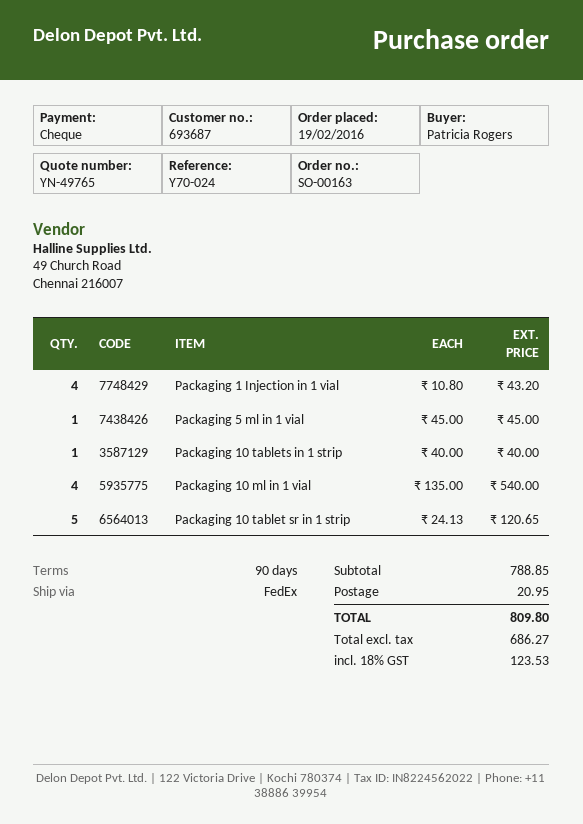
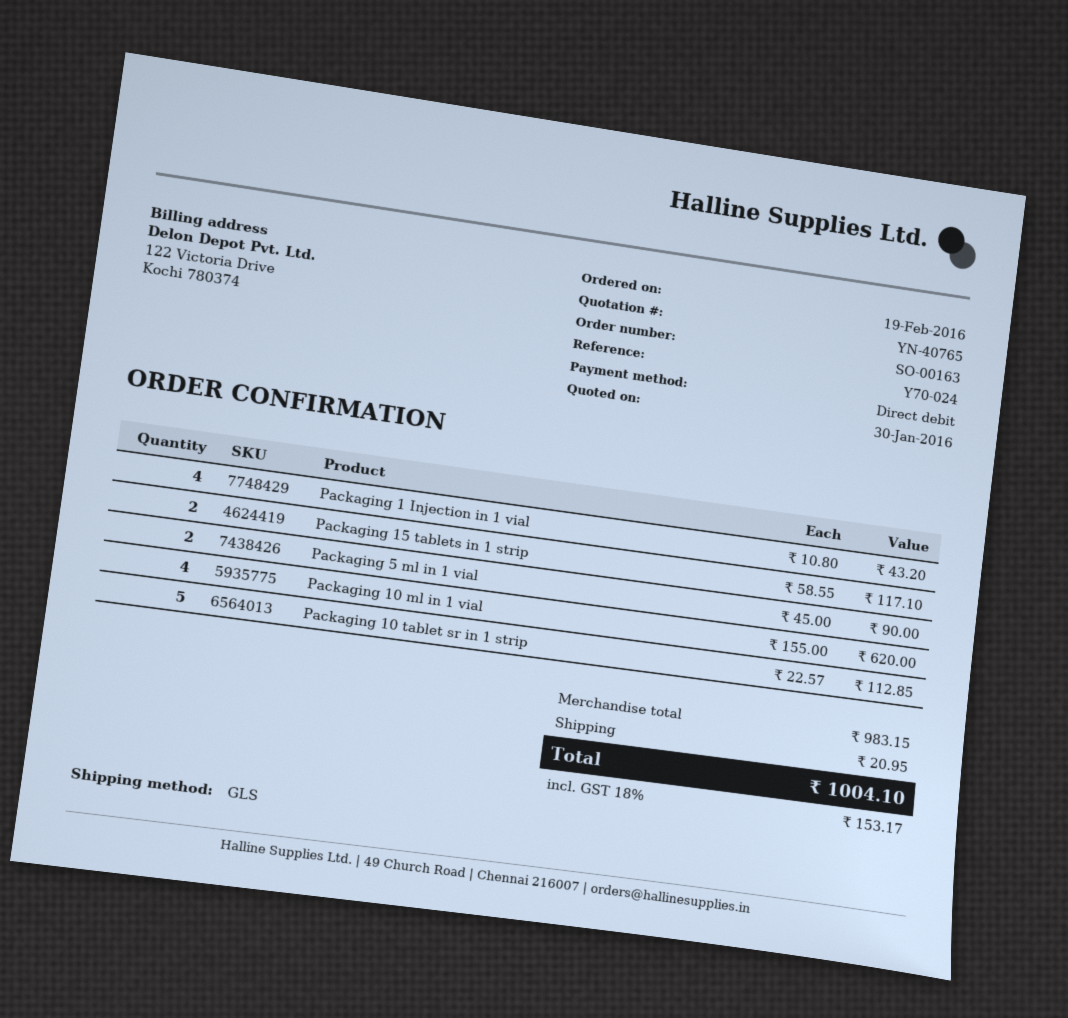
quote number: YN-49765 -> YN-40765
payment method: cheque -> direct debit
shipping method: FedEx -> GLS
Packaging 5 ml in 1 vial: 1 x 45.00 = 45.00 -> 2 x 45.00 = 90.00
Packaging 10 tablets in 1 strip: 1 x 40.00 = 40.00 -> none
Packaging 10 ml in 1 vial: 4 x 135.00 = 540.00 -> 4 x 155.00 = 620.00
Packaging 10 tablet sr in 1 strip: 5 x 24.13 = 120.65 -> 5 x 22.57 = 112.85
Packaging 15 tablets in 1 strip: none -> 2 x 58.55 = 117.10
subtotal: 788.85 -> 983.15
tax: 18% = 123.53 -> 18% = 153.17
total: 809.80 -> 1004.10

